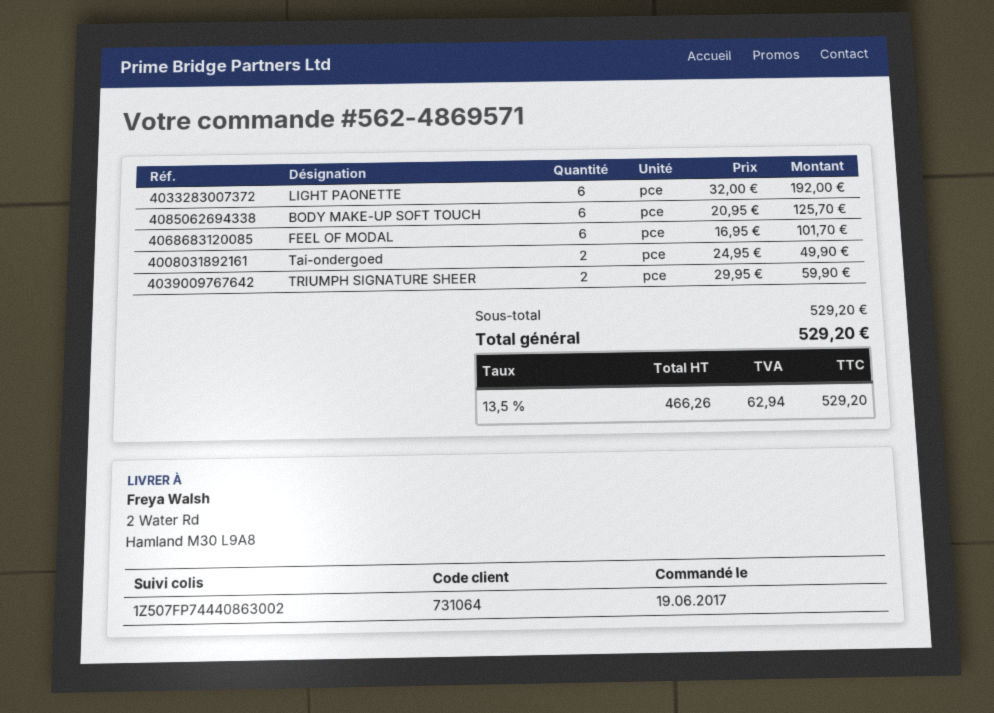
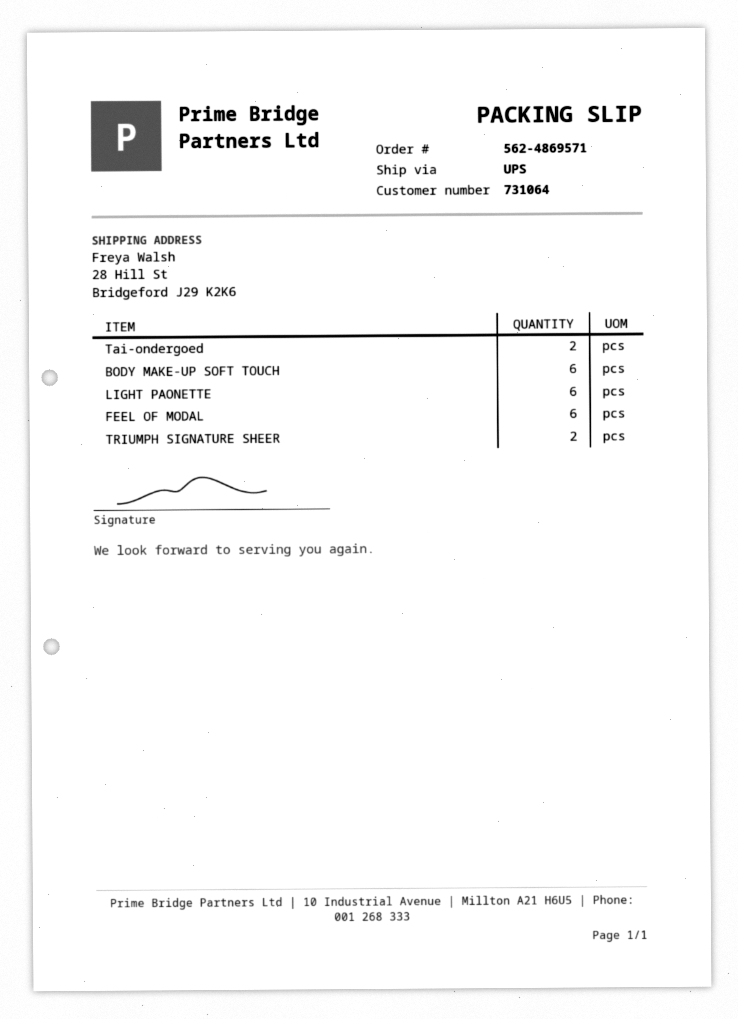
ship to: 2 Water Rd, Hamland M30 L9A8 -> 28 Hill St, Bridgeford J29 K2K6

